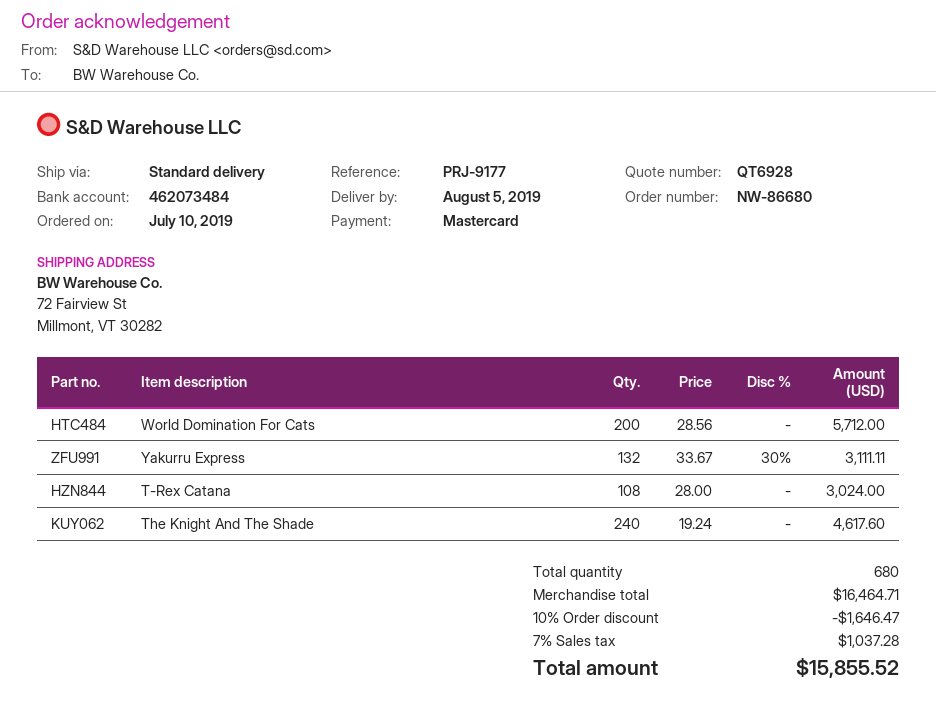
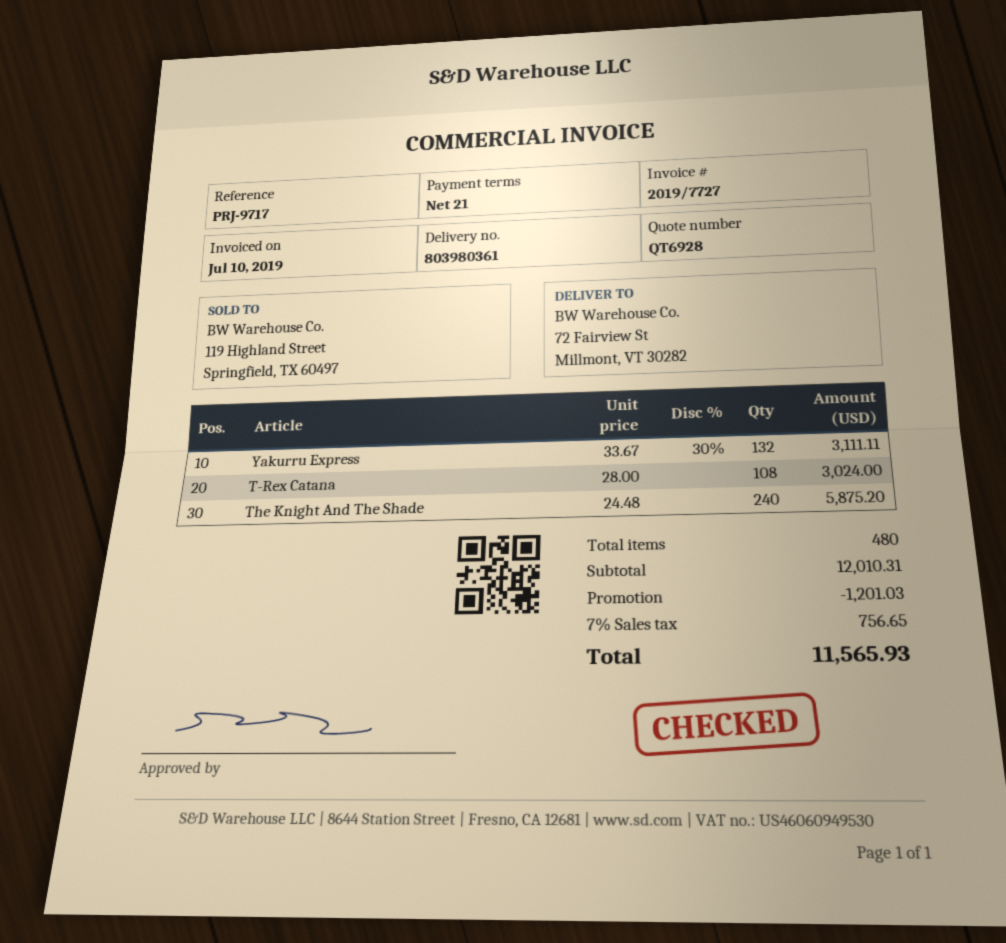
reference: PRJ-9177 -> PRJ-9717
World Domination For Cats: 200 x 28.56 = 5712.00 -> none
The Knight And The Shade: 240 x 19.24 = 4617.60 -> 240 x 24.48 = 5875.20
total quantity: 680 -> 480
subtotal: 16464.71 -> 12010.31
discount: 1646.47 -> 1201.03
tax: 7% = 1037.28 -> 7% = 756.65
total: 15855.52 -> 11565.93

